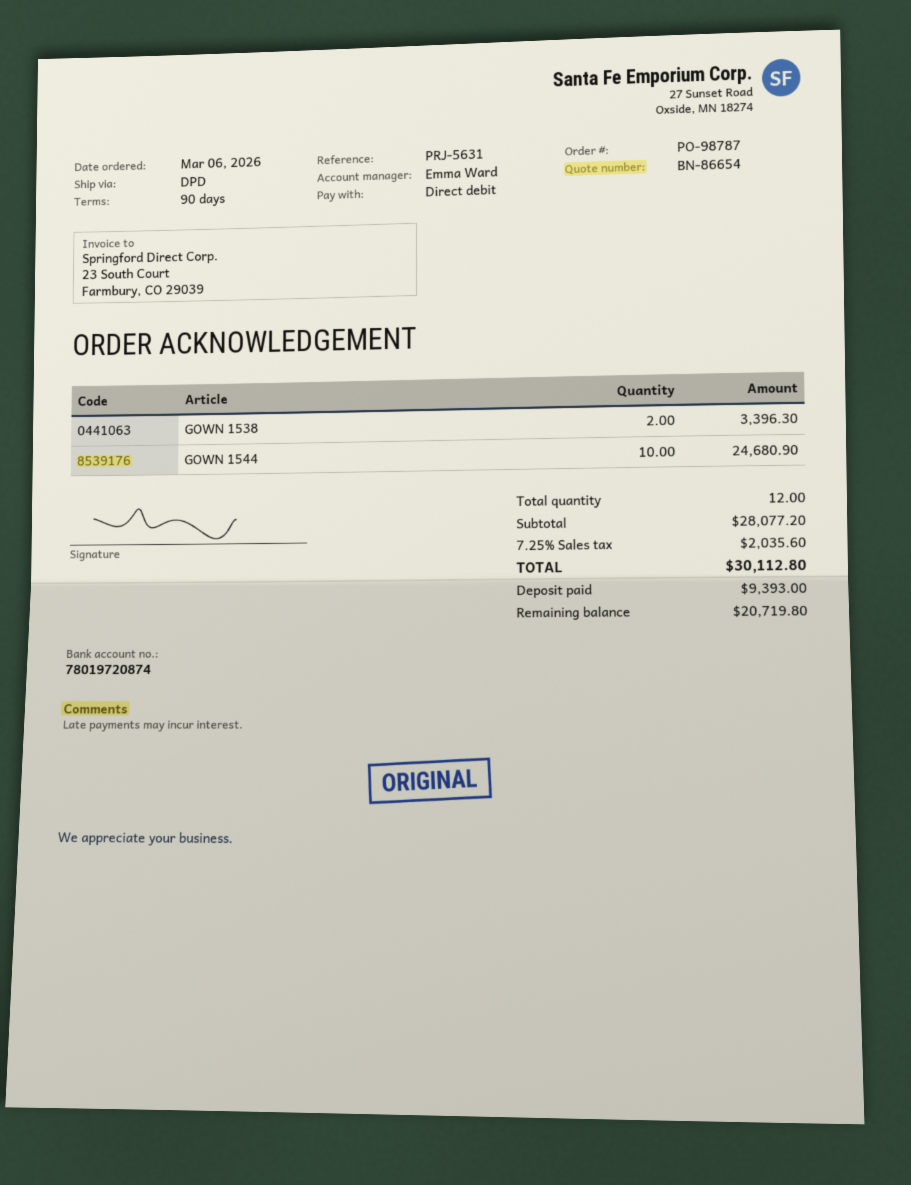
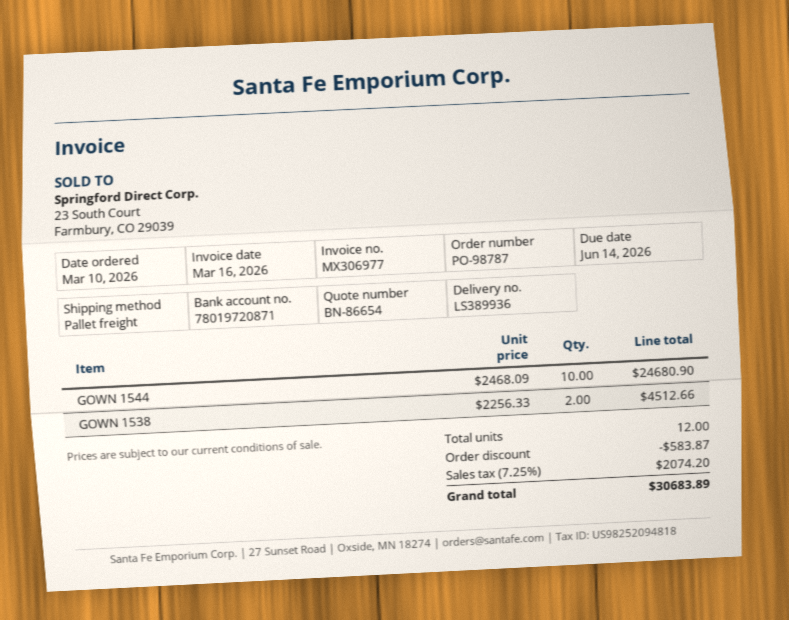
order date: 2026-03-06 -> 2026-03-10
bank account: 78019720874 -> 78019720871
shipping method: DPD -> pallet freight
GOWN 1538: 2 for 3396.30 -> 2 for 4512.66
discount: none -> 583.87
tax: 7.25% = 2035.60 -> 7.25% = 2074.20
total: 30112.80 -> 30683.89

